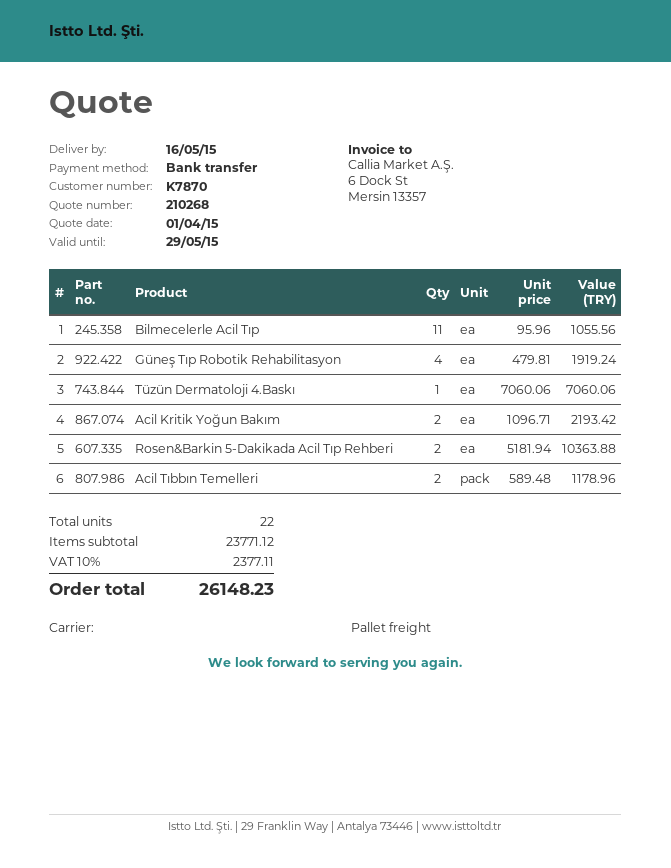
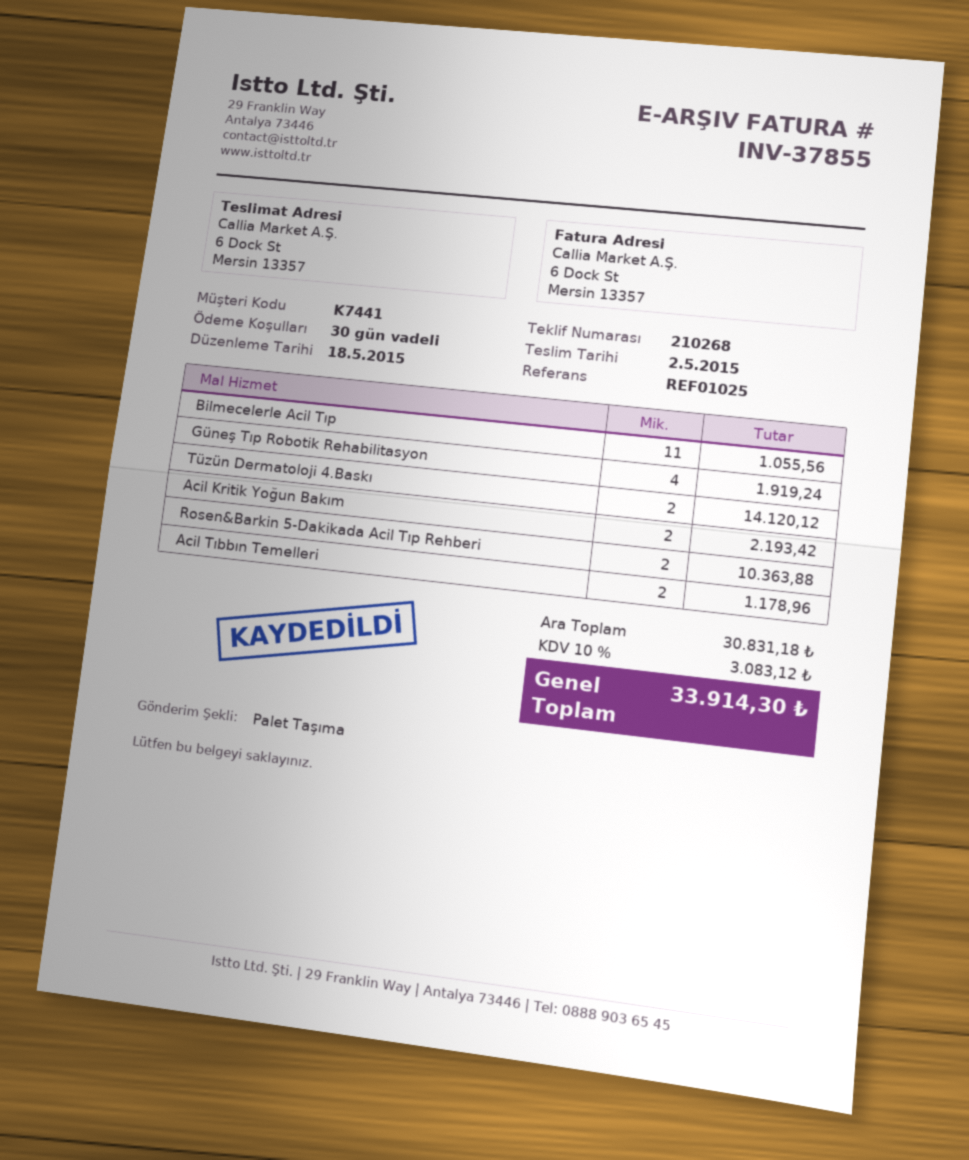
delivery date: 2015-05-16 -> 2015-05-02
customer number: K7870 -> K7441
Tüzün Dermatoloji 4.Baskı: 1 for 7060.06 -> 2 for 14120.12
subtotal: 23771.12 -> 30831.18
tax: 10% = 2377.11 -> 10% = 3083.12
total: 26148.23 -> 33914.30

